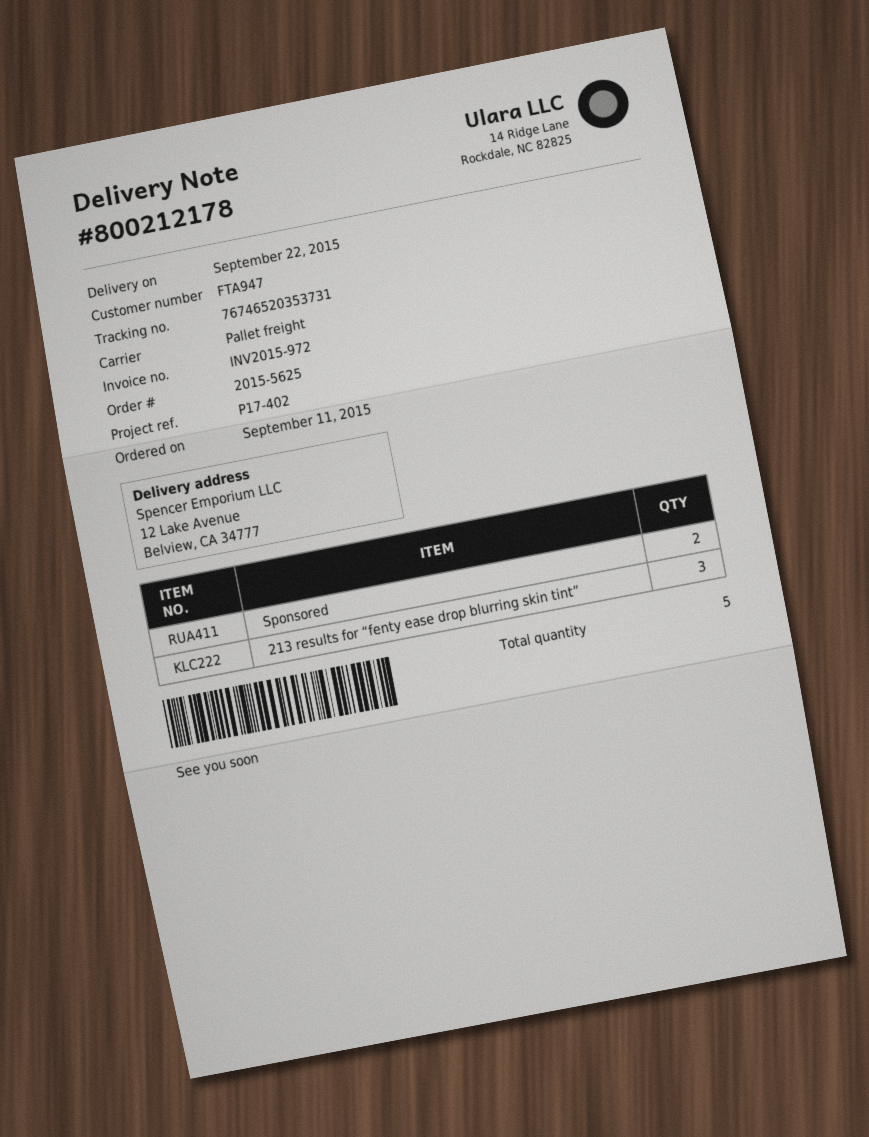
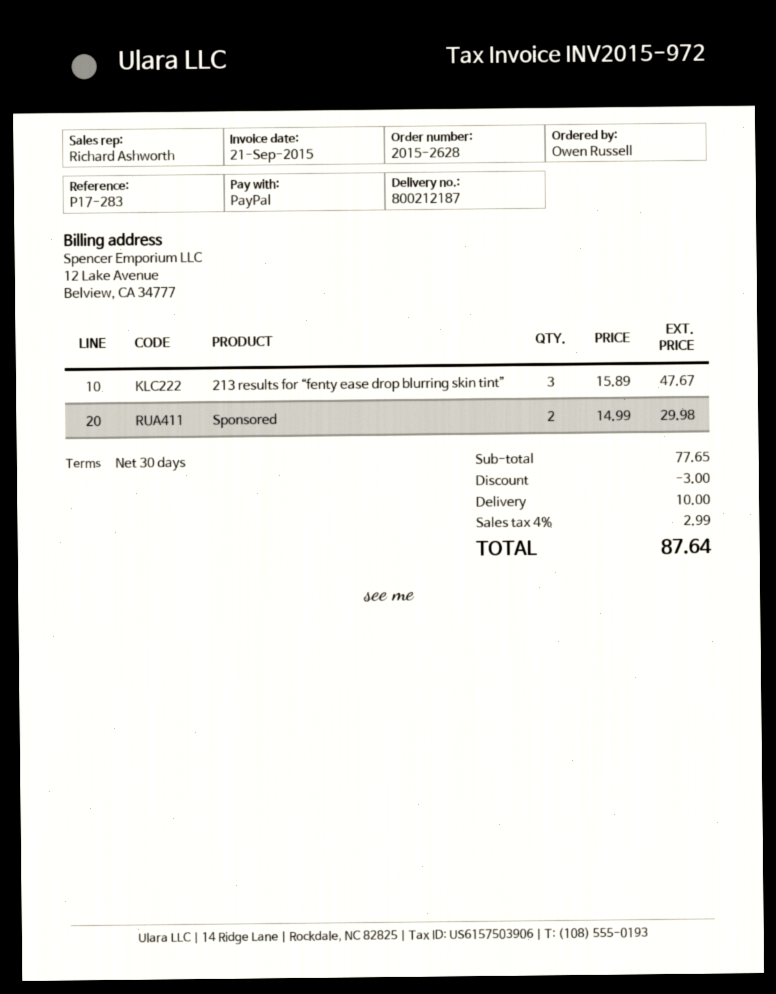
order number: 2015-5625 -> 2015-2628
delivery note number: 800212178 -> 800212187
reference: P17-402 -> P17-283

